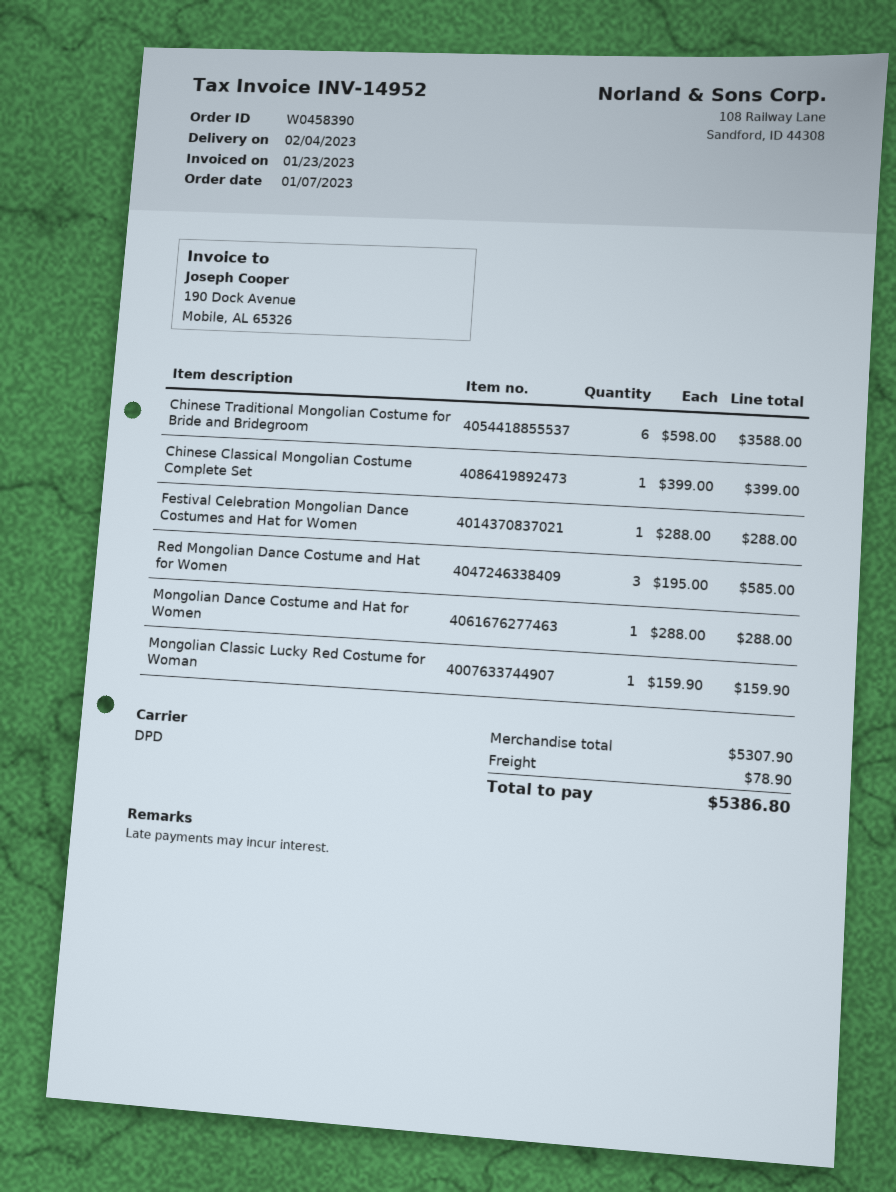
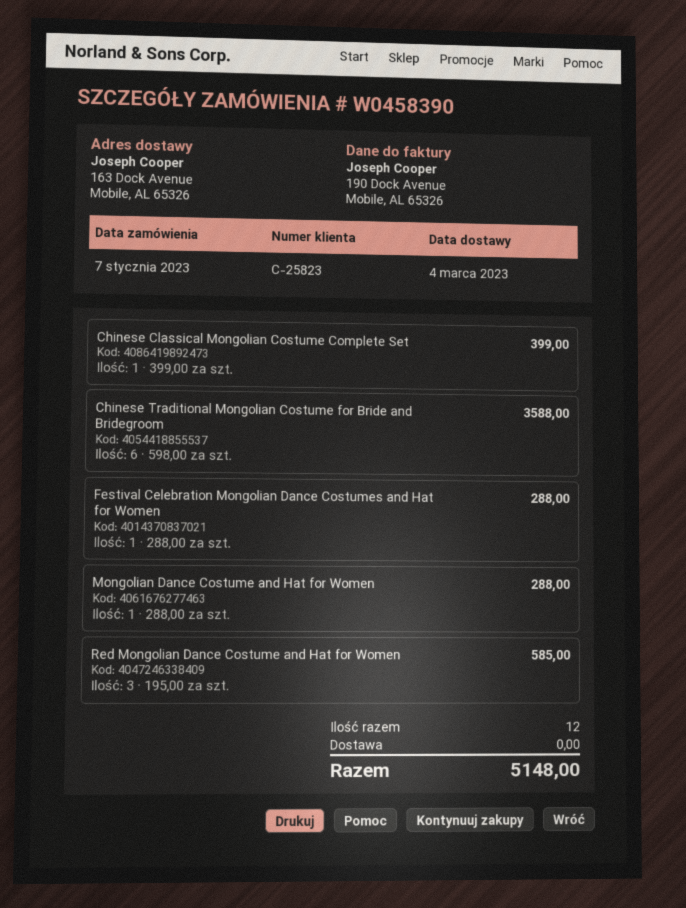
delivery date: 2023-02-04 -> 2023-03-04
Mongolian Classic Lucky Red Costume for Woman: 1 x 159.90 = 159.90 -> none
shipping: 78.90 -> 0.00
total: 5386.80 -> 5148.00

